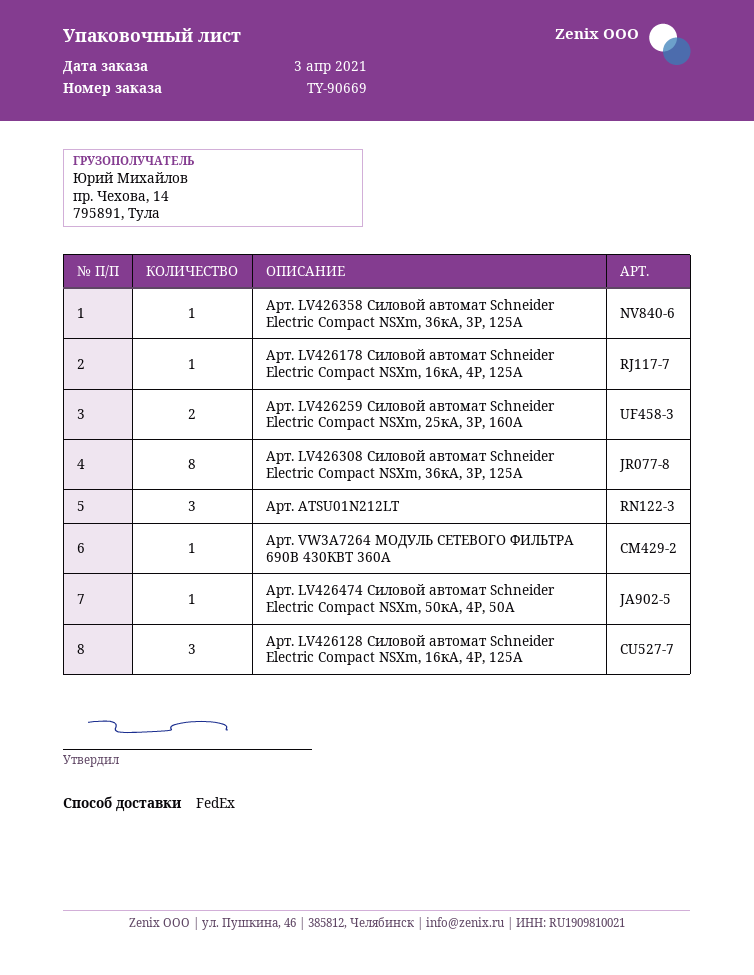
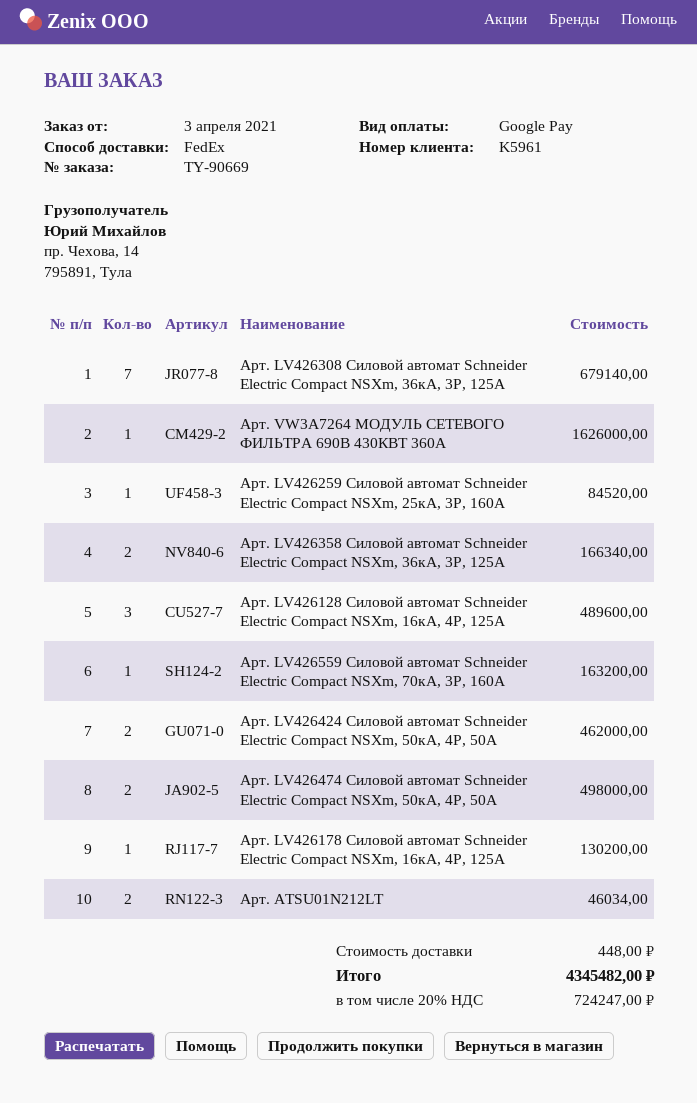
Арт. LV426358 Силовой автомат Schneider Electric Compact NSXm, 36кА, 3P, 125А: 1 -> 2
Арт. LV426259 Силовой автомат Schneider Electric Compact NSXm, 25кА, 3P, 160А: 2 -> 1
Арт. LV426308 Силовой автомат Schneider Electric Compact NSXm, 36кА, 3P, 125А: 8 -> 7
Арт. ATSU01N212LT: 3 -> 2
Арт. LV426474 Силовой автомат Schneider Electric Compact NSXm, 50кА, 4P, 50А: 1 -> 2
Арт. LV426559 Силовой автомат Schneider Electric Compact NSXm, 70кА, 3P, 160А: none -> 1
Арт. LV426424 Силовой автомат Schneider Electric Compact NSXm, 50кА, 4P, 50А: none -> 2

